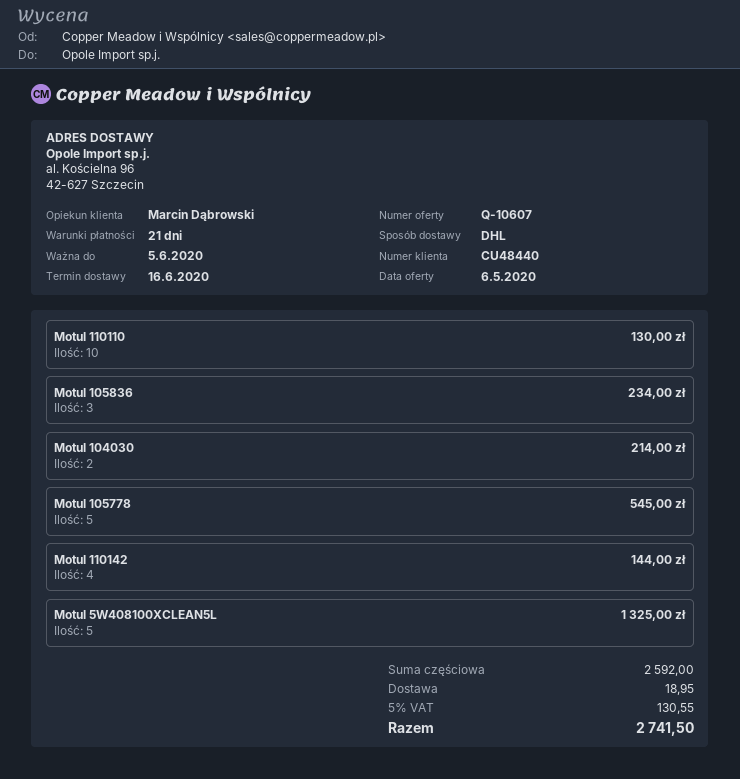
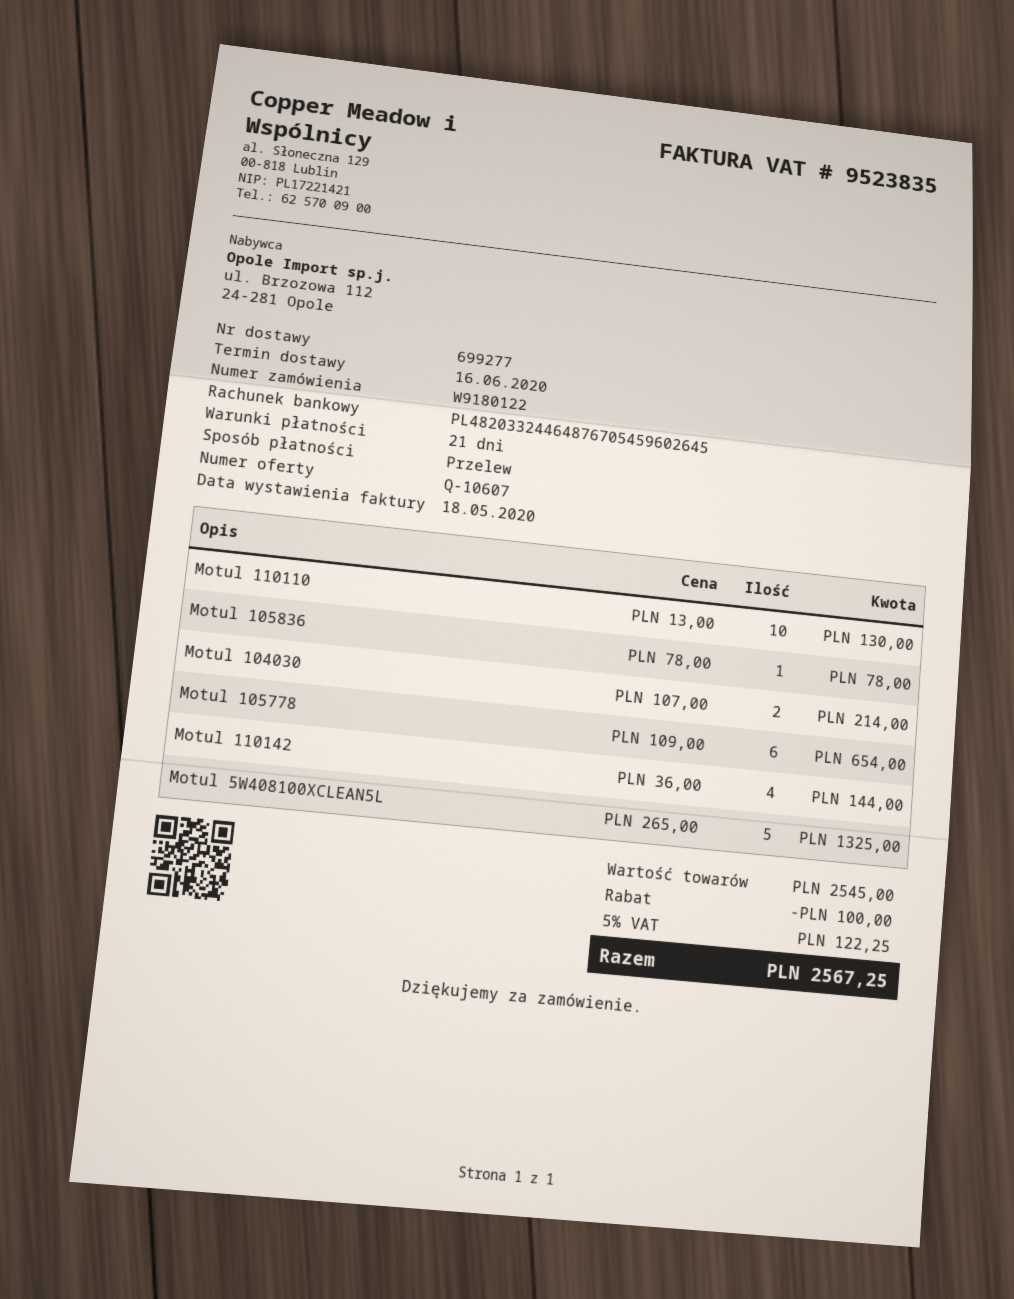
Motul 105836: 3 for 234.00 -> 1 for 78.00
Motul 105778: 5 for 545.00 -> 6 for 654.00
subtotal: 2592.00 -> 2545.00
discount: none -> 100.00
shipping: 18.95 -> none
tax: 5% = 130.55 -> 5% = 122.25
total: 2741.50 -> 2567.25

